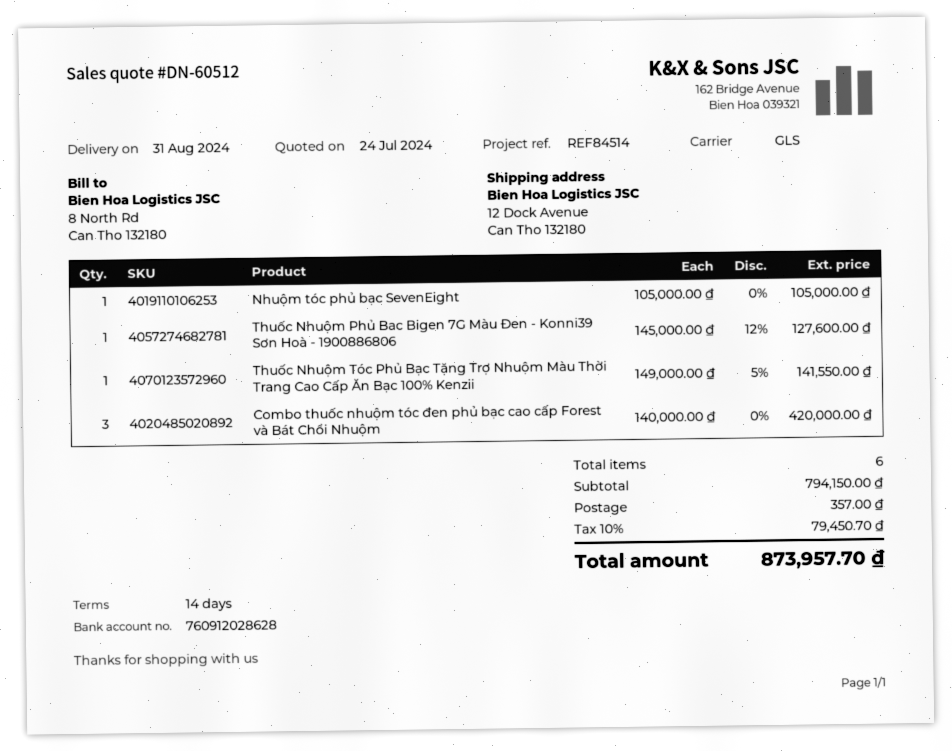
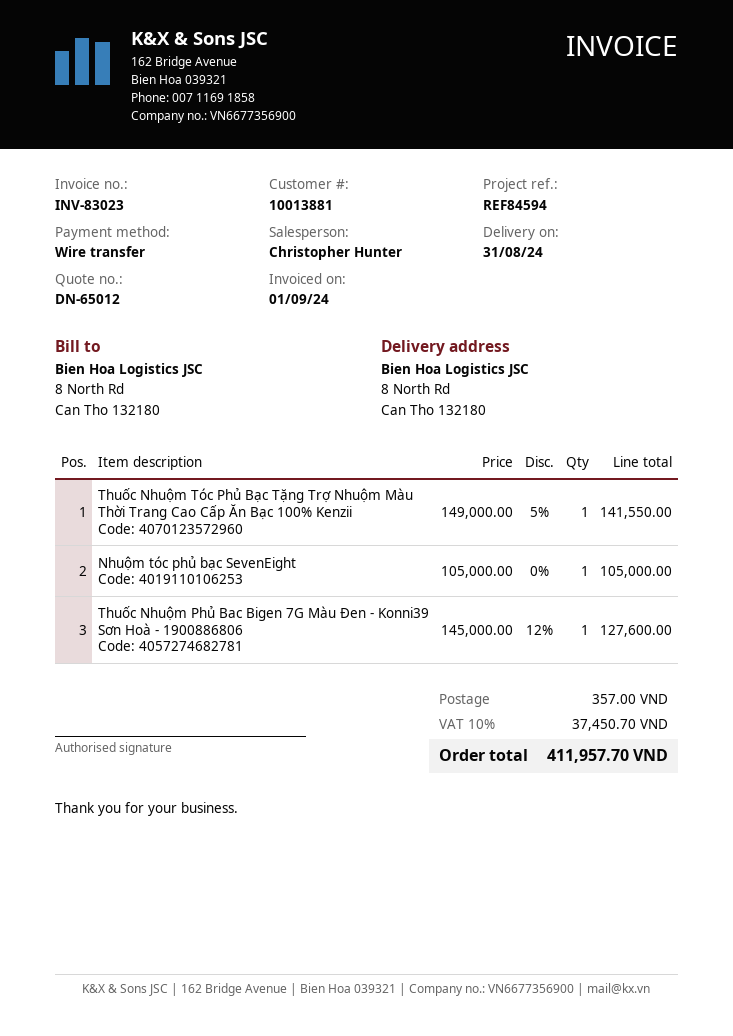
quote number: DN-60512 -> DN-65012
reference: REF84514 -> REF84594
ship to: 12 Dock Avenue, Can Tho 132180 -> 8 North Rd, Can Tho 132180
Combo thuốc nhuộm tóc đen phủ bạc cao cấp Forest và Bát Chổi Nhuộm: 3 x 140000.00 = 420000.00 -> none
tax: 10% = 79450.70 -> 10% = 37450.70
total: 873957.70 -> 411957.70

